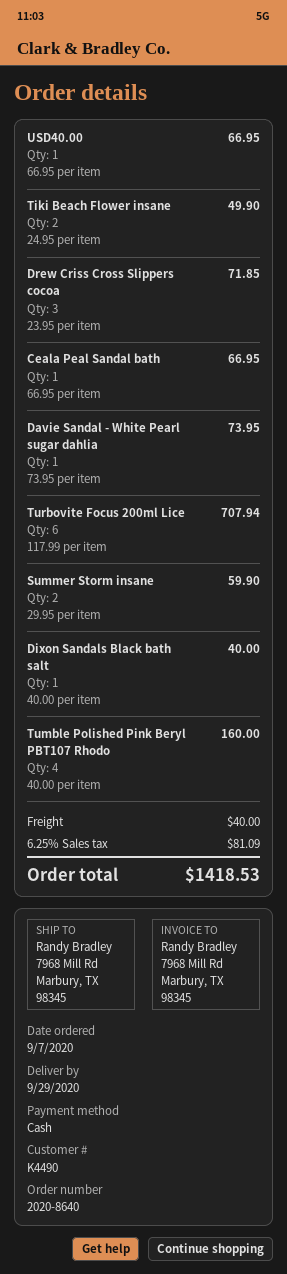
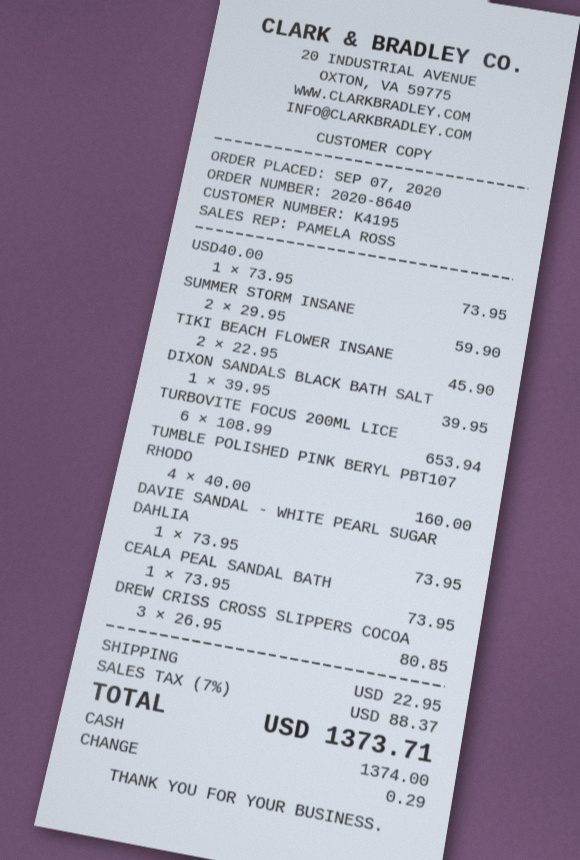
customer number: K4490 -> K4195
USD40.00: 1 x 66.95 = 66.95 -> 1 x 73.95 = 73.95
Tiki Beach Flower insane: 2 x 24.95 = 49.90 -> 2 x 22.95 = 45.90
Drew Criss Cross Slippers cocoa: 3 x 23.95 = 71.85 -> 3 x 26.95 = 80.85
Ceala Peal Sandal bath: 1 x 66.95 = 66.95 -> 1 x 73.95 = 73.95
Turbovite Focus 200ml Lice: 6 x 117.99 = 707.94 -> 6 x 108.99 = 653.94
Dixon Sandals Black bath salt: 1 x 40.00 = 40.00 -> 1 x 39.95 = 39.95
shipping: 40.00 -> 22.95
tax: 6.25% = 81.09 -> 7% = 88.37
total: 1418.53 -> 1373.71

